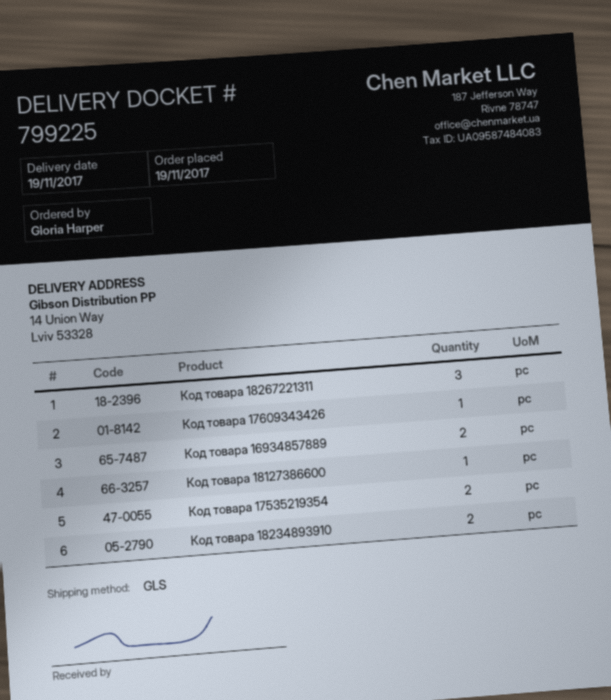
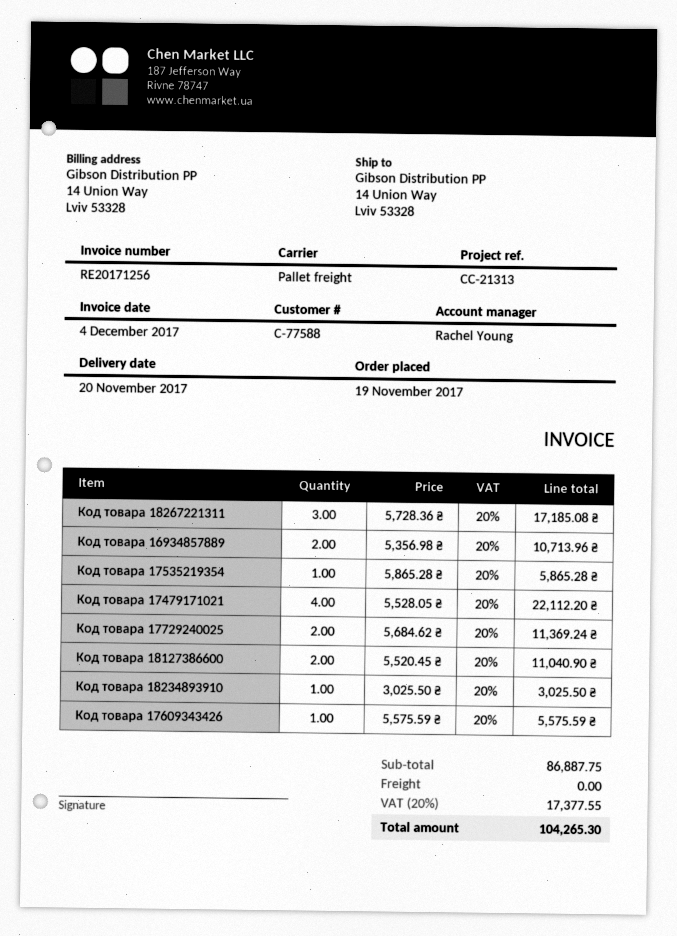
delivery date: 2017-11-19 -> 2017-11-20
shipping method: GLS -> pallet freight
Код товара 18127386600: 1 -> 2
Код товара 17535219354: 2 -> 1
Код товара 18234893910: 2 -> 1
Код товара 17479171021: none -> 4
Код товара 17729240025: none -> 2

